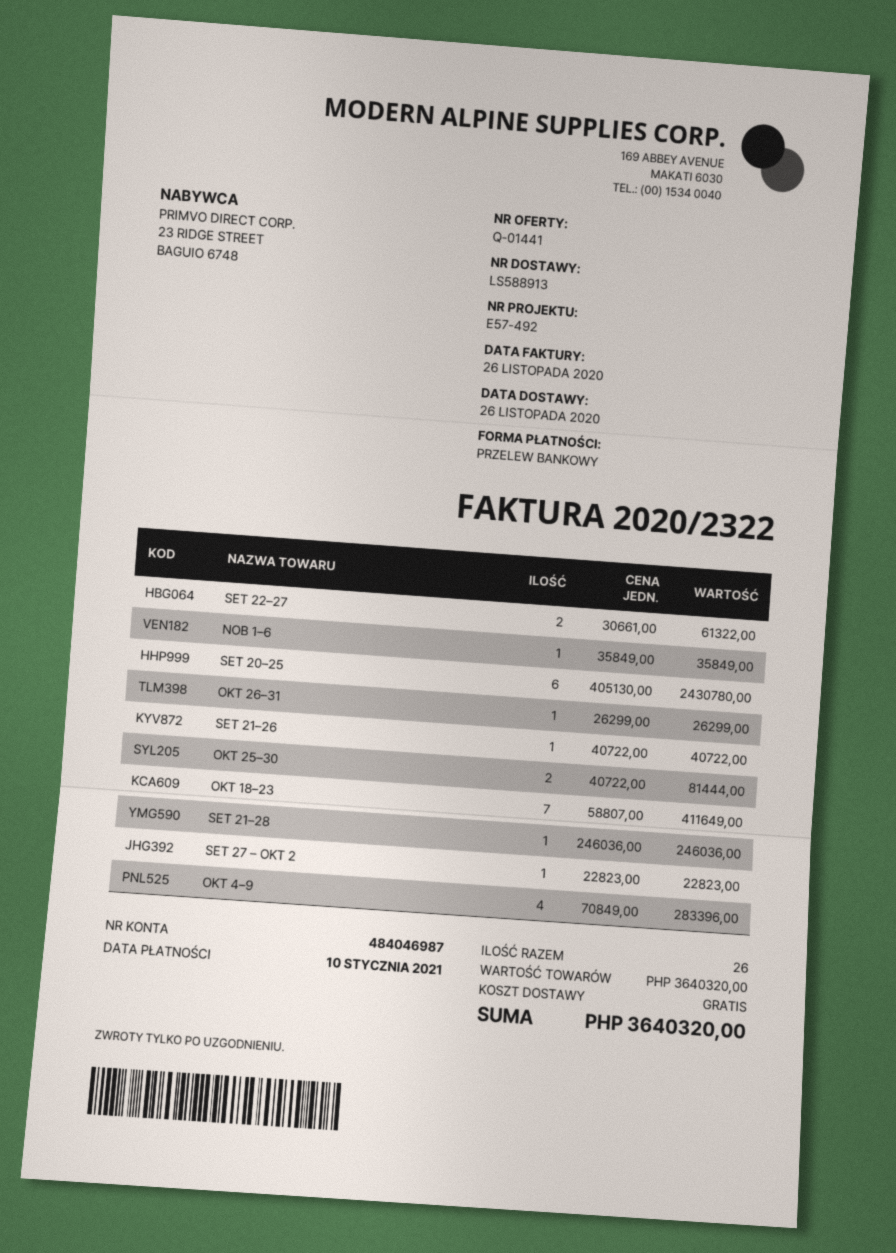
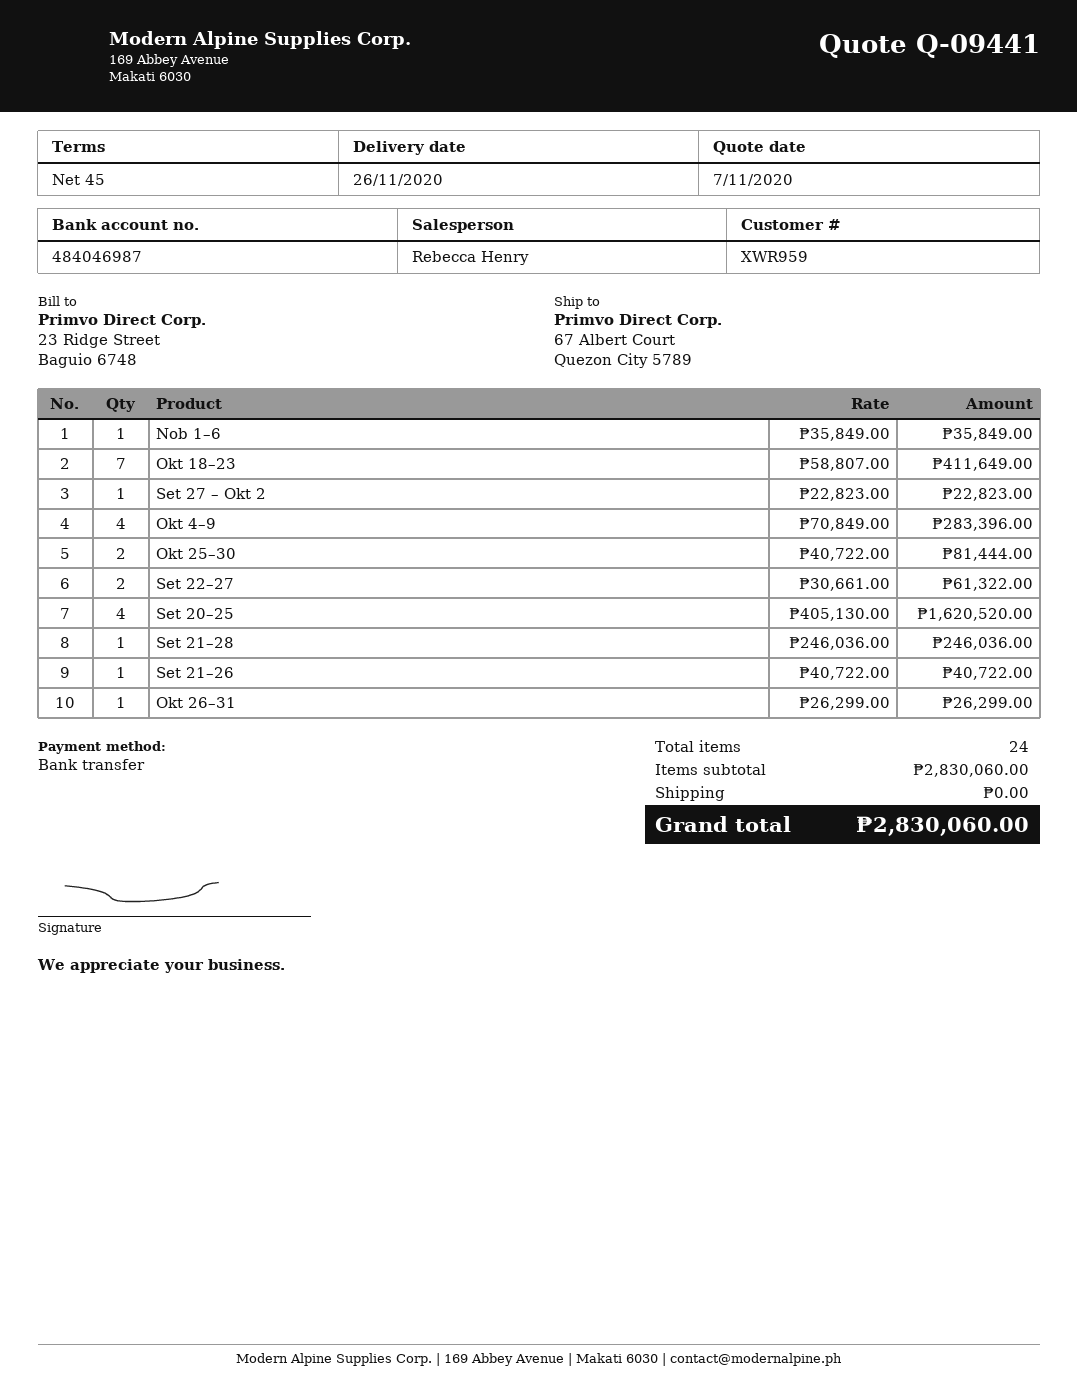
quote number: Q-01441 -> Q-09441
SET 20–25: 6 x 405130.00 = 2430780.00 -> 4 x 405130.00 = 1620520.00
total quantity: 26 -> 24
subtotal: 3640320.00 -> 2830060.00
total: 3640320.00 -> 2830060.00

